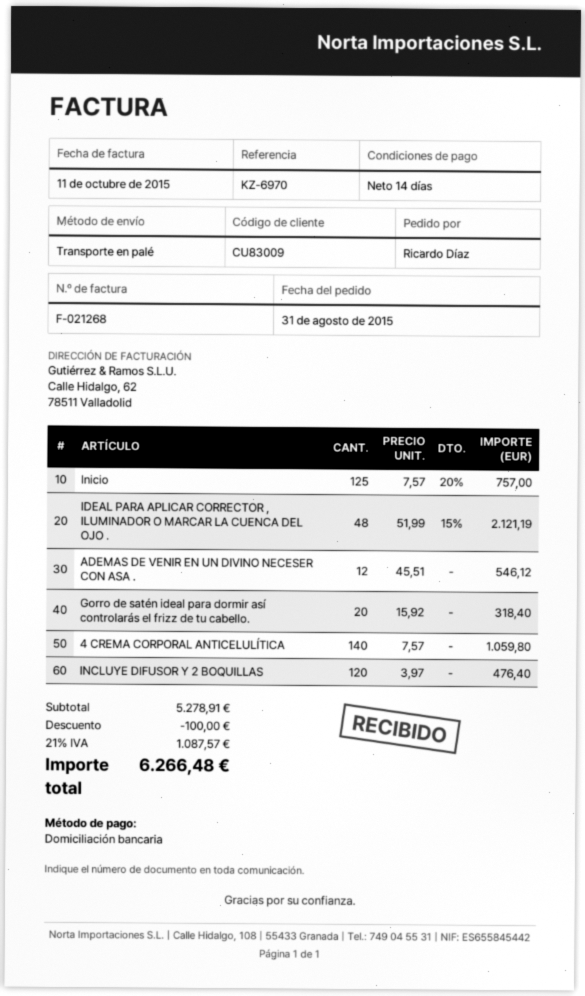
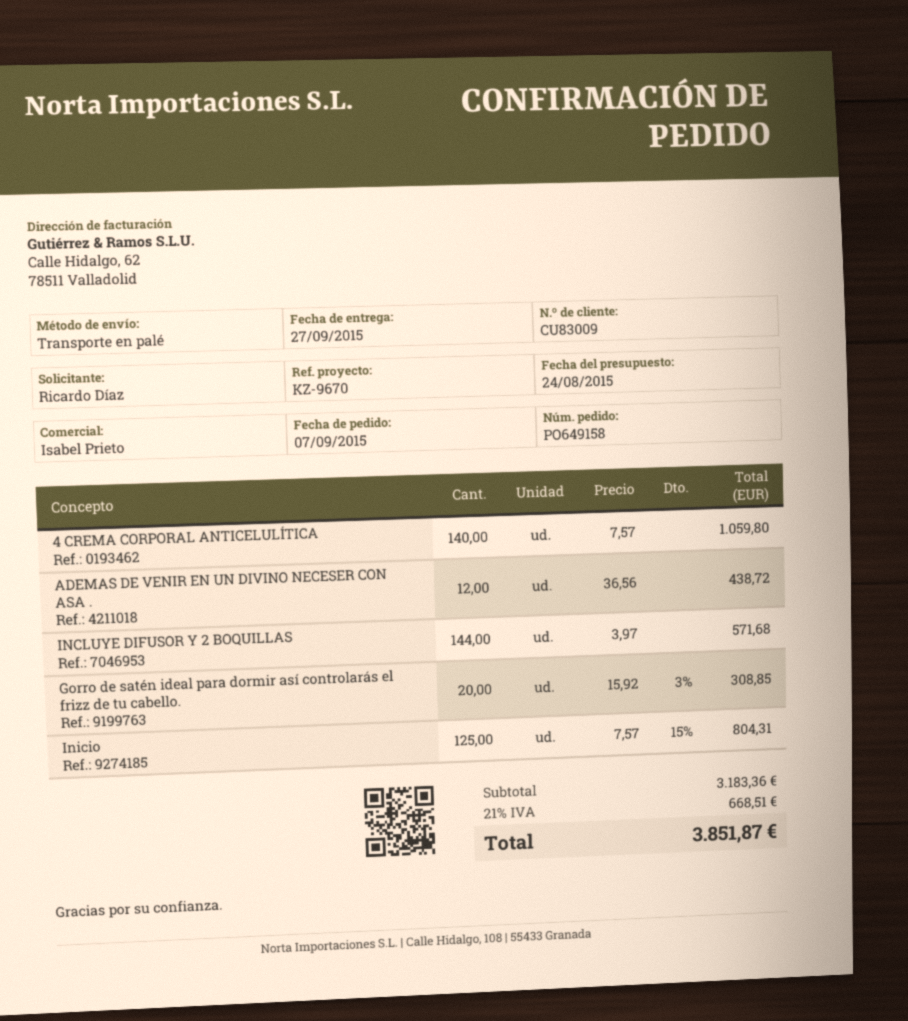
order date: 2015-08-31 -> 2015-09-07
reference: KZ-6970 -> KZ-9670
Inicio: 125 x 7.57 - 20% = 757.00 -> 125 x 7.57 - 15% = 804.31
IDEAL PARA APLICAR CORRECTOR , ILUMINADOR O MARCAR LA CUENCA DEL OJO .: 48 x 51.99 - 15% = 2121.19 -> none
ADEMAS DE VENIR EN UN DIVINO NECESER CON ASA .: 12 x 45.51 = 546.12 -> 12 x 36.56 = 438.72
Gorro de satén ideal para dormir así controlarás el frizz de tu cabello.: 20 x 15.92 = 318.40 -> 20 x 15.92 - 3% = 308.85
INCLUYE DIFUSOR Y 2 BOQUILLAS: 120 x 3.97 = 476.40 -> 144 x 3.97 = 571.68
subtotal: 5278.91 -> 3183.36
discount: 100.00 -> none
tax: 21% = 1087.57 -> 21% = 668.51
total: 6266.48 -> 3851.87

